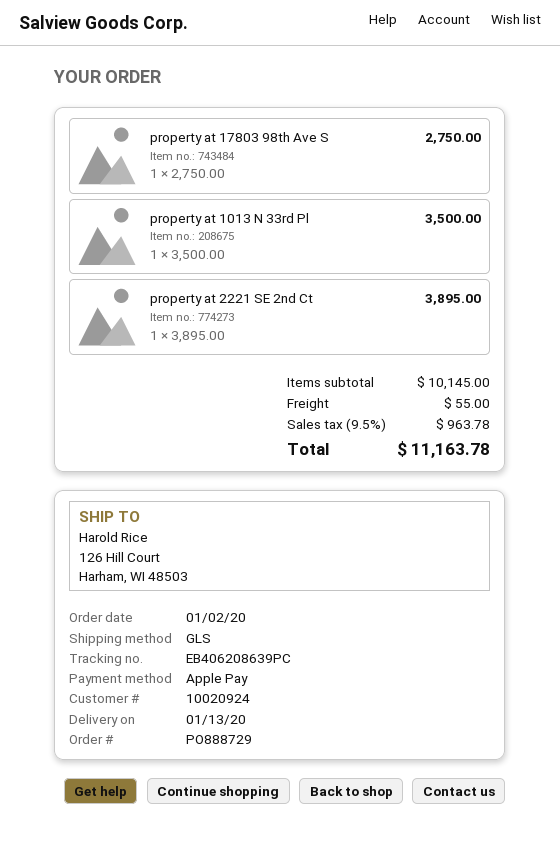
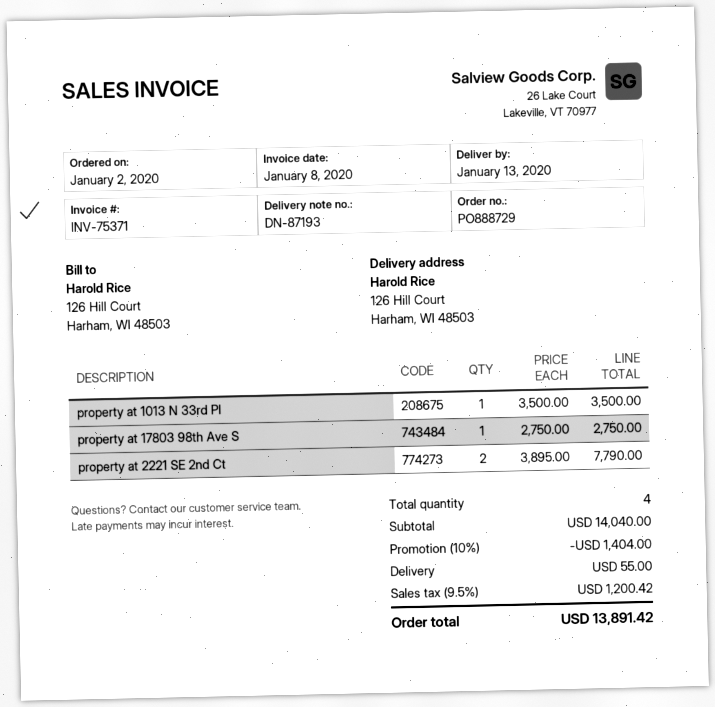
property at 2221 SE 2nd Ct: 1 x 3895.00 = 3895.00 -> 2 x 3895.00 = 7790.00
subtotal: 10145.00 -> 14040.00
discount: none -> 10% = 1404.00
tax: 9.5% = 963.78 -> 9.5% = 1200.42
total: 11163.78 -> 13891.42

